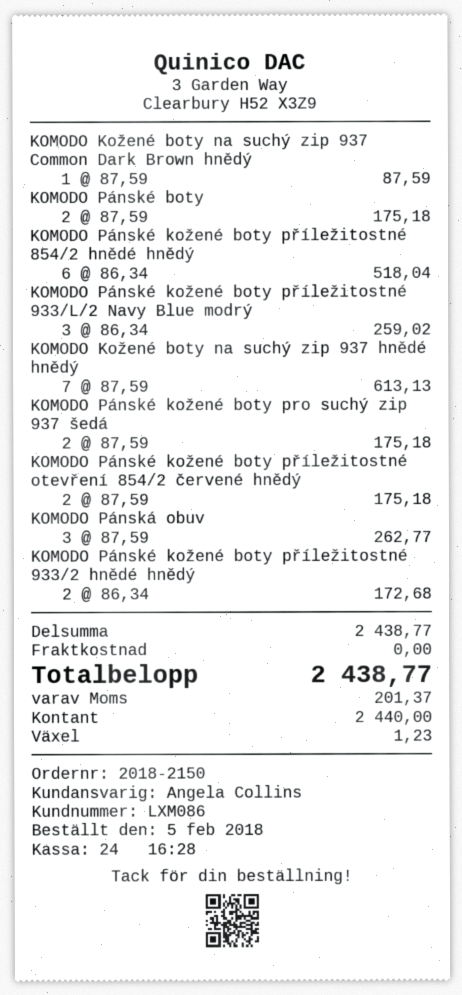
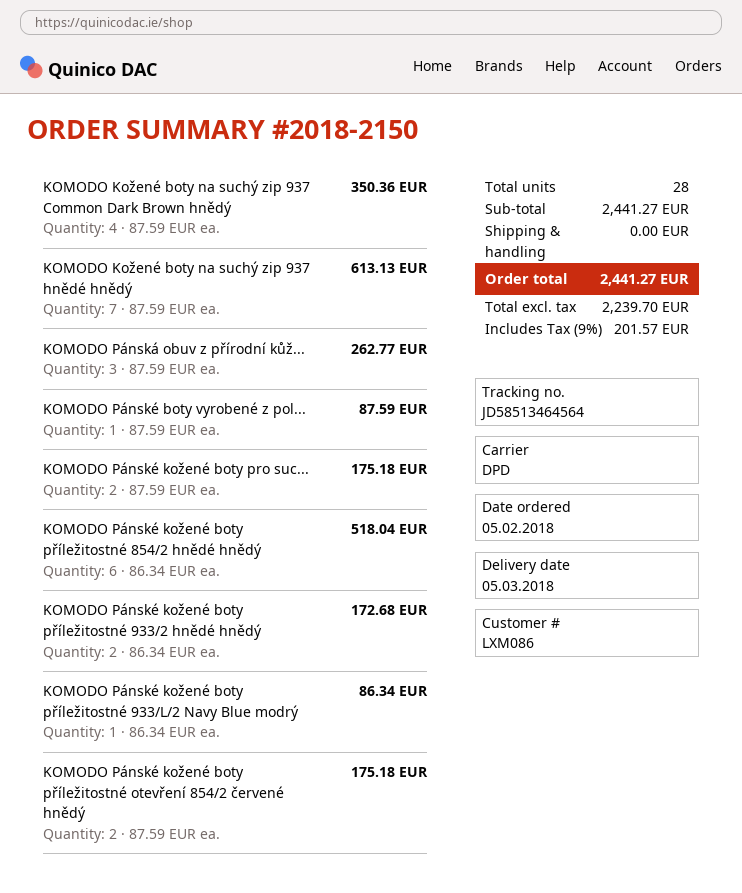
KOMODO Kožené boty na suchý zip 937 Common Dark Brown hnědý: 1 x 87.59 = 87.59 -> 4 x 87.59 = 350.36
KOMODO Pánské boty: 2 x 87.59 = 175.18 -> 1 x 87.59 = 87.59
KOMODO Pánské kožené boty příležitostné 933/L/2 Navy Blue modrý: 3 x 86.34 = 259.02 -> 1 x 86.34 = 86.34
subtotal: 2438.77 -> 2441.27
tax: 201.37 -> 201.57
total: 2438.77 -> 2441.27

